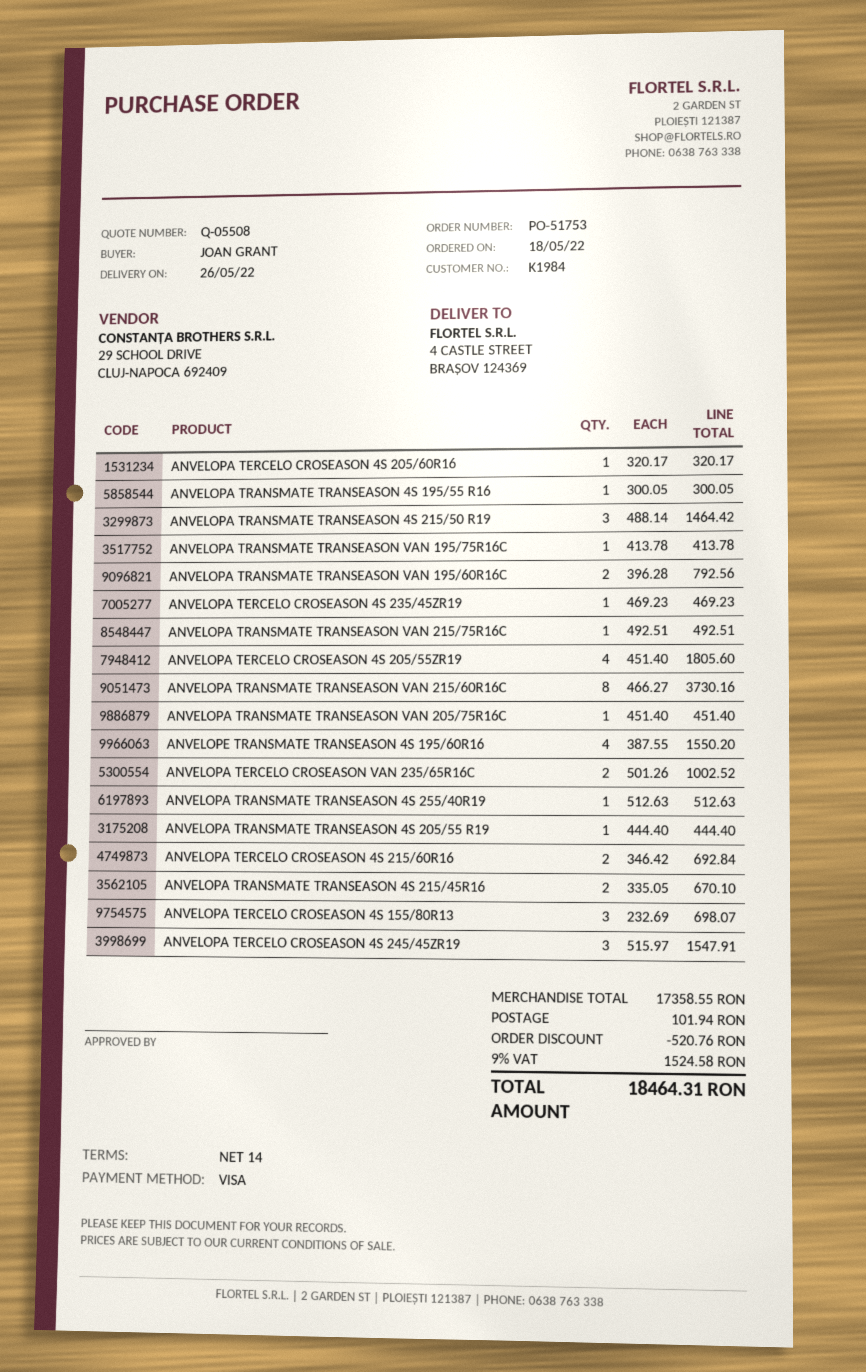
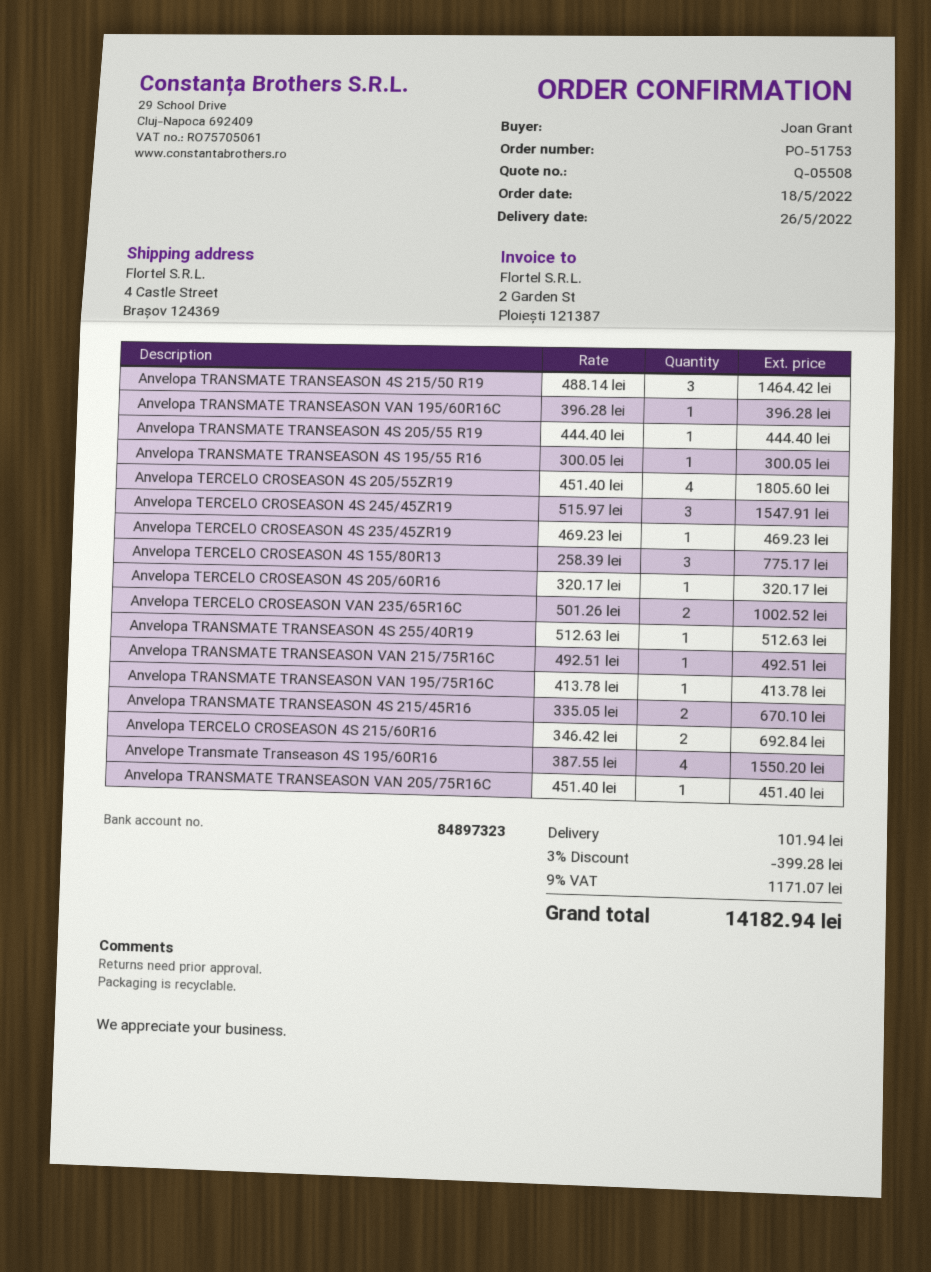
ANVELOPA TRANSMATE TRANSEASON VAN 195/60R16C: 2 x 396.28 = 792.56 -> 1 x 396.28 = 396.28
ANVELOPA TRANSMATE TRANSEASON VAN 215/60R16C: 8 x 466.27 = 3730.16 -> none
ANVELOPA TERCELO CROSEASON 4S 155/80R13: 3 x 232.69 = 698.07 -> 3 x 258.39 = 775.17
discount: 520.76 -> 399.28
tax: 9% = 1524.58 -> 9% = 1171.07
total: 18464.31 -> 14182.94

